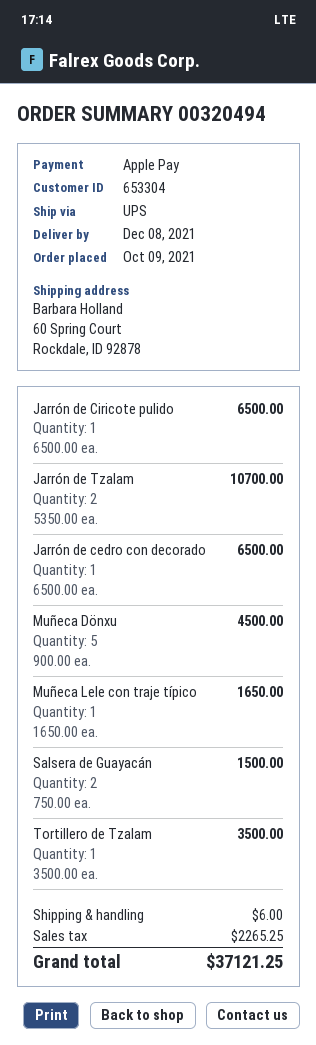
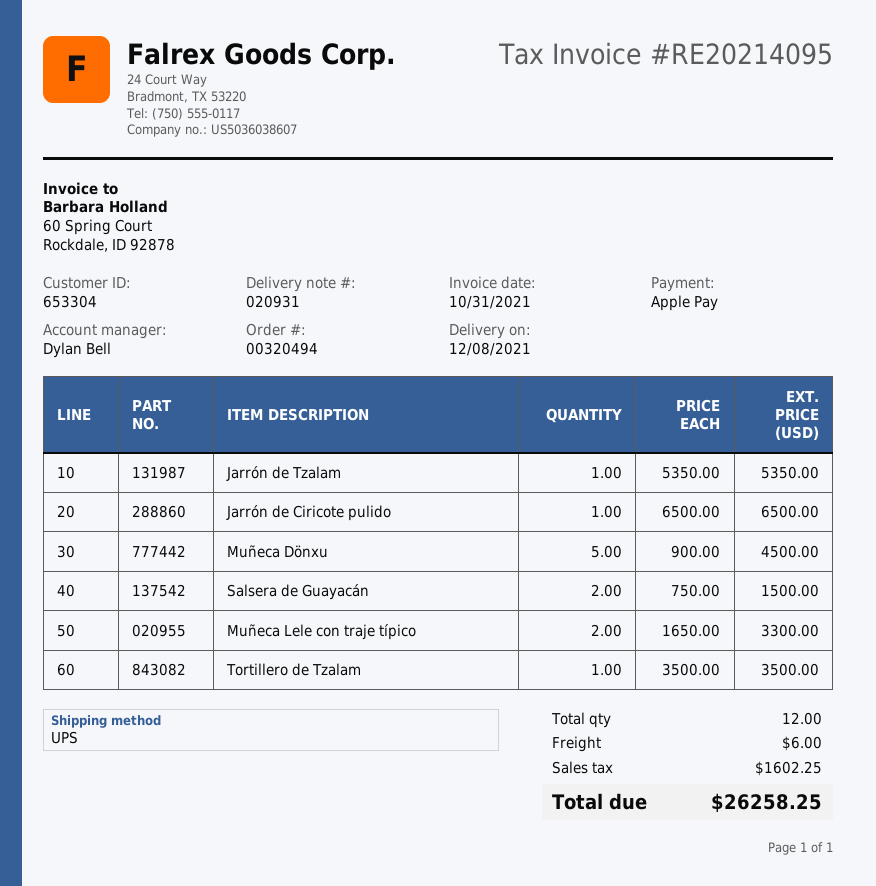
Jarrón de Tzalam: 2 x 5350.00 = 10700.00 -> 1 x 5350.00 = 5350.00
Jarrón de cedro con decorado: 1 x 6500.00 = 6500.00 -> none
Muñeca Lele con traje típico: 1 x 1650.00 = 1650.00 -> 2 x 1650.00 = 3300.00
tax: 2265.25 -> 1602.25
total: 37121.25 -> 26258.25

